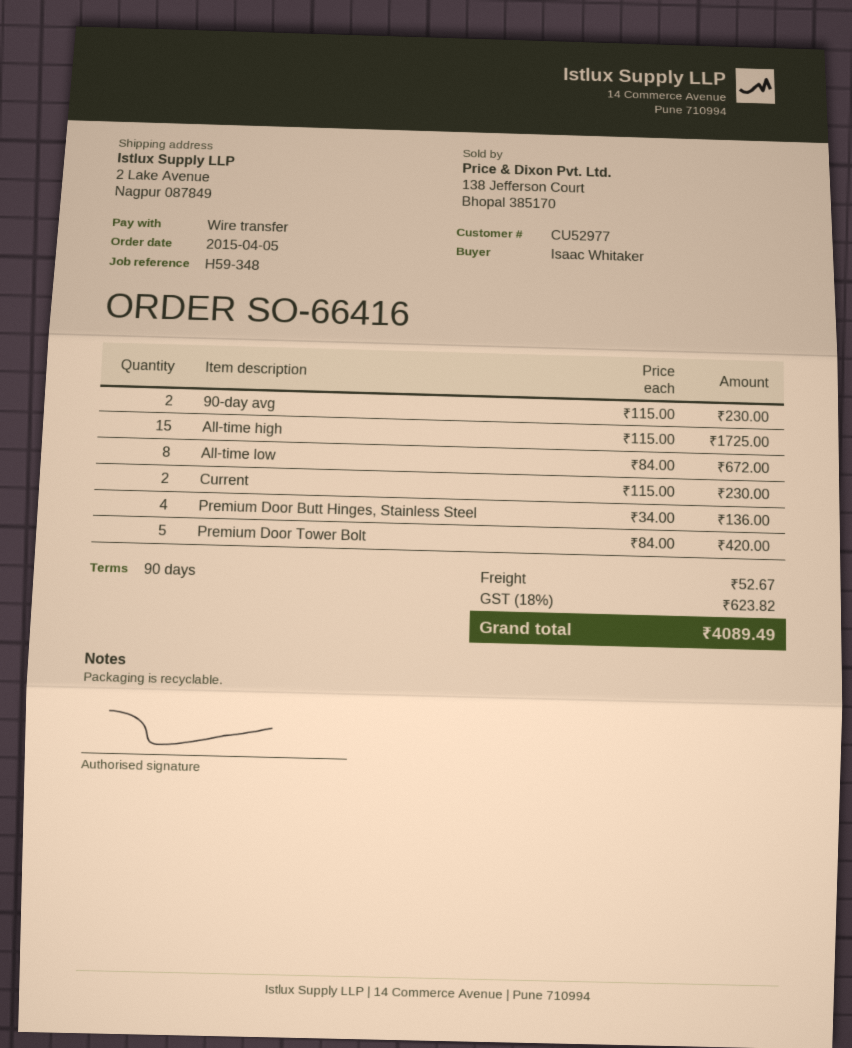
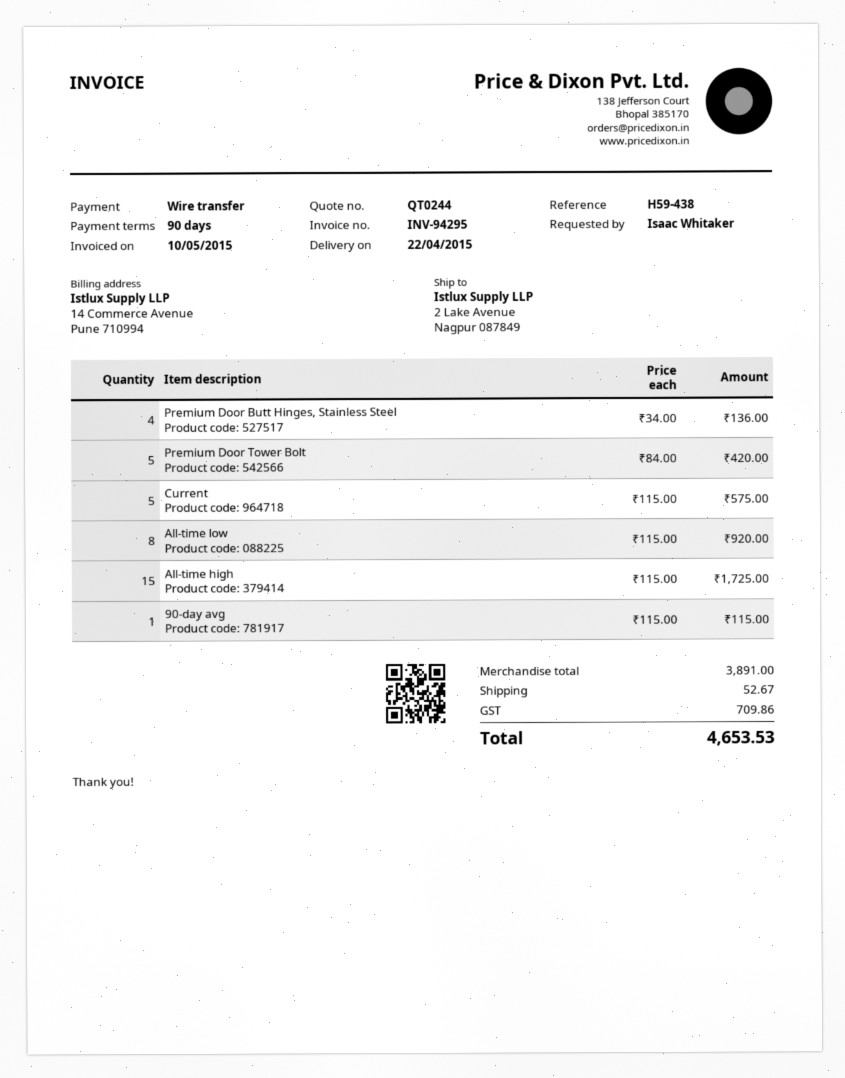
reference: H59-348 -> H59-438
90-day avg: 2 x 115.00 = 230.00 -> 1 x 115.00 = 115.00
All-time low: 8 x 84.00 = 672.00 -> 8 x 115.00 = 920.00
Current: 2 x 115.00 = 230.00 -> 5 x 115.00 = 575.00
tax: 623.82 -> 709.86
total: 4089.49 -> 4653.53

